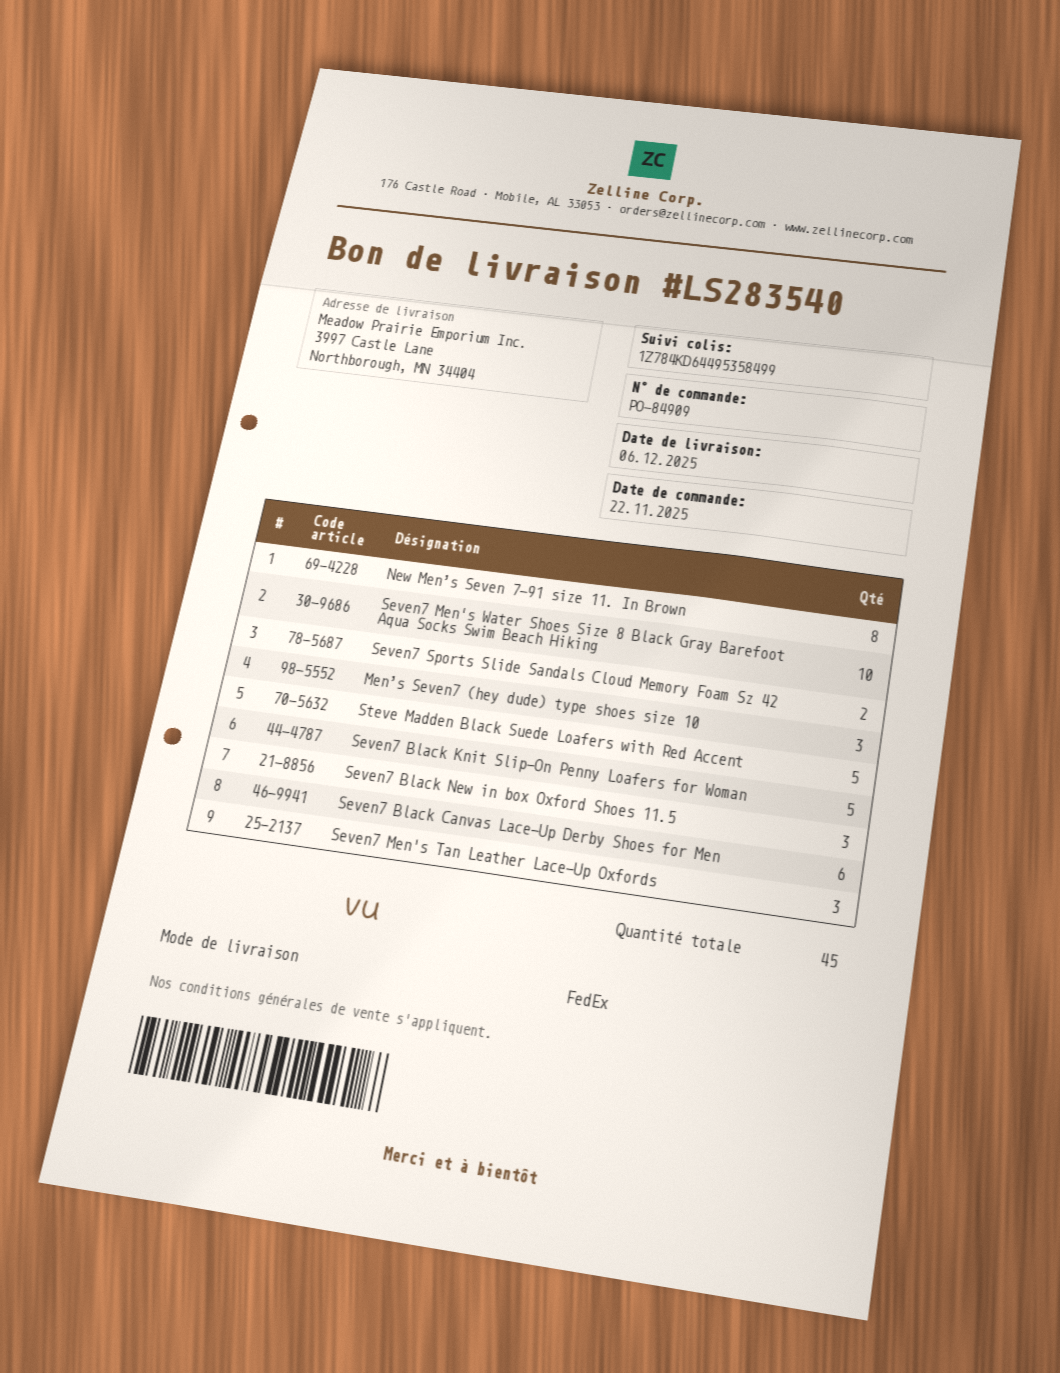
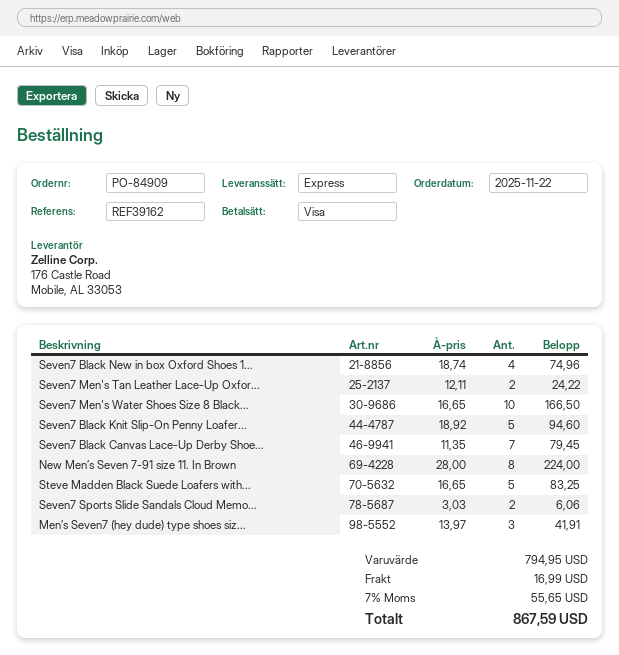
shipping method: FedEx -> express
Seven7 Black New in box Oxford Shoes 11.5: 3 -> 4
Seven7 Black Canvas Lace-Up Derby Shoes for Men: 6 -> 7
Seven7 Men's Tan Leather Lace-Up Oxfords: 3 -> 2

